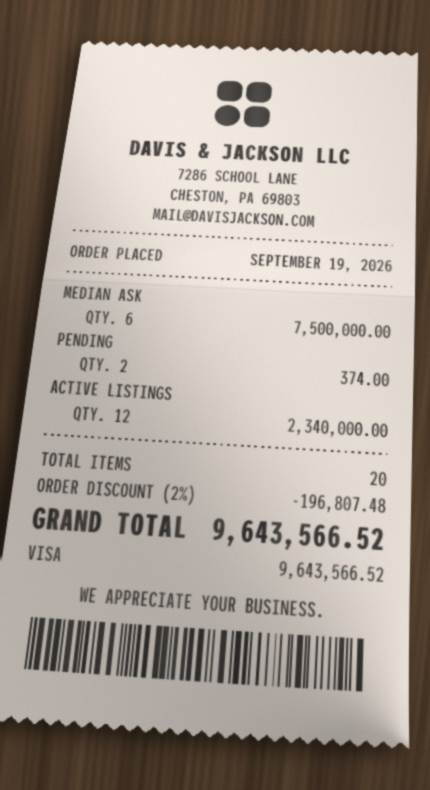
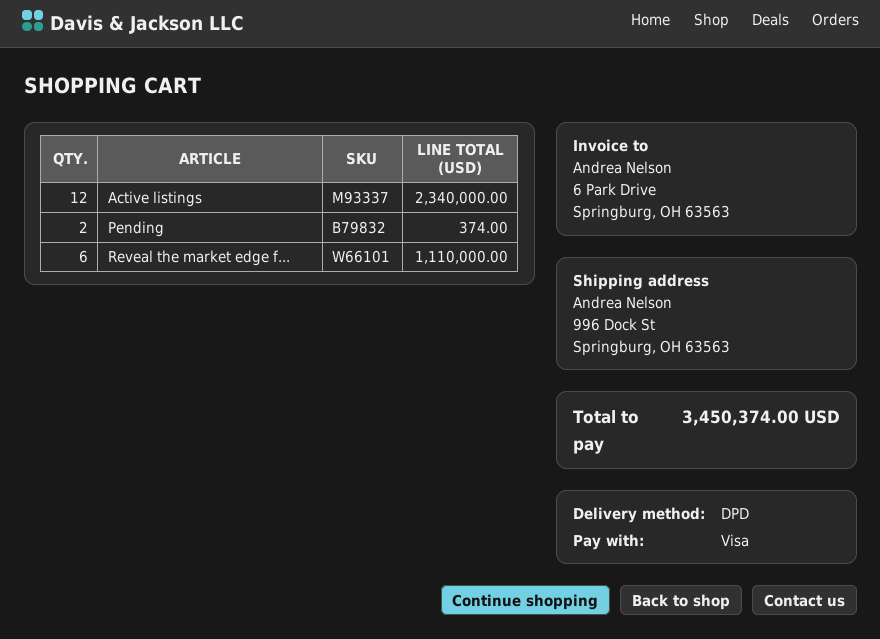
MEDIAN ASK: 6 for 7500000.00 -> none
Reveal the market edge f...: none -> 6 for 1110000.00
discount: 2% = 196807.48 -> none
total: 9643566.52 -> 3450374.00

